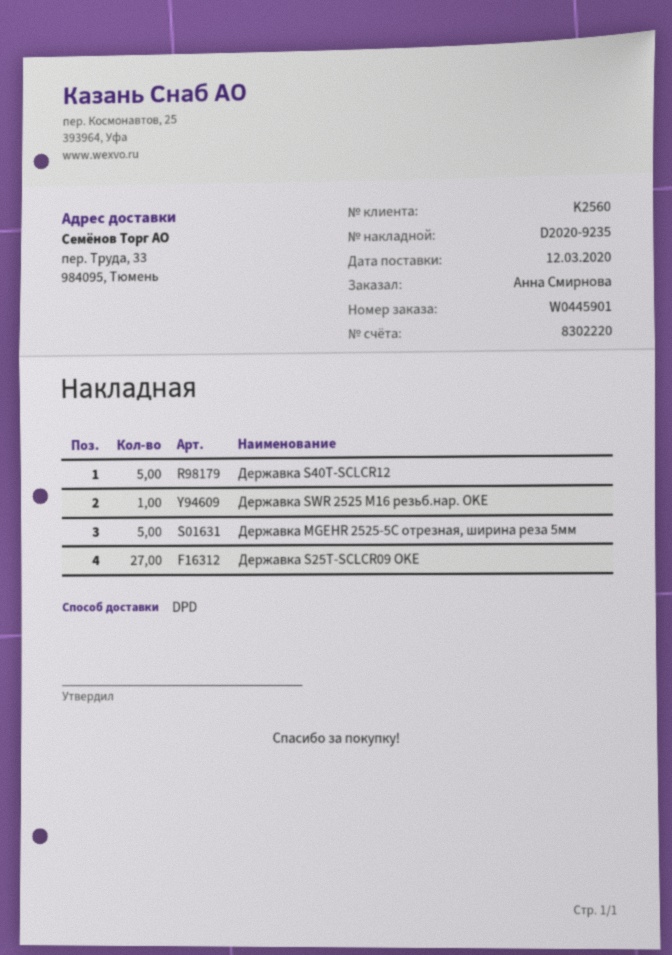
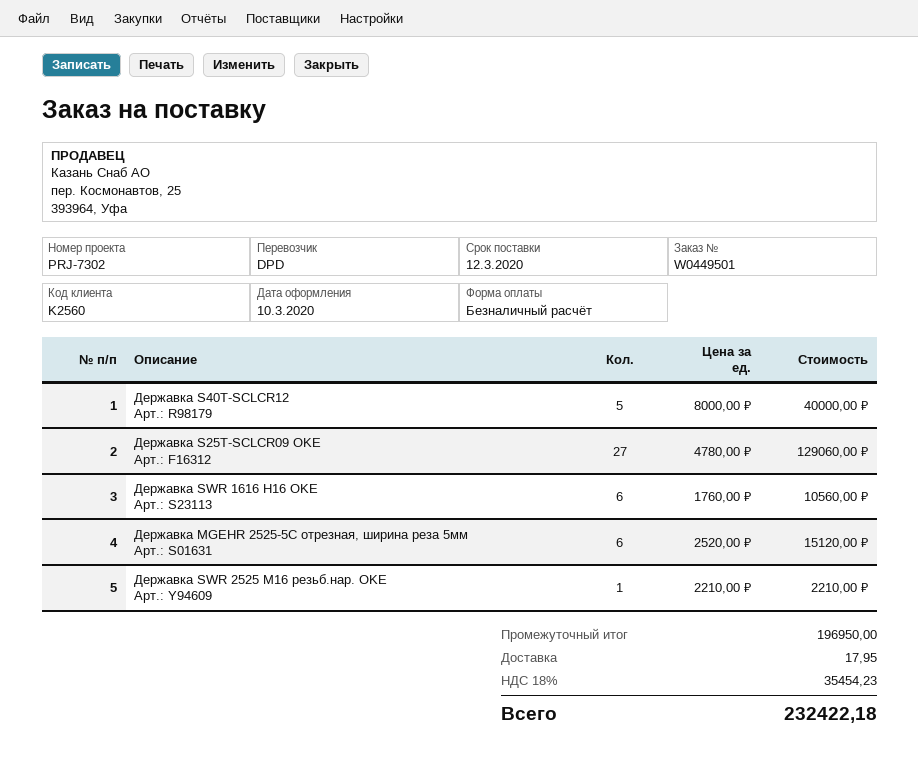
order number: W0445901 -> W0449501
Державка MGEHR 2525-5C отрезная, ширина реза 5мм: 5 -> 6
Державка SWR 1616 H16 OKE: none -> 6

